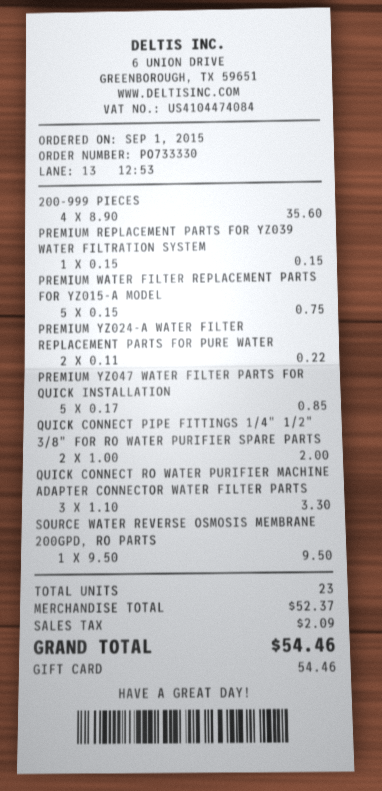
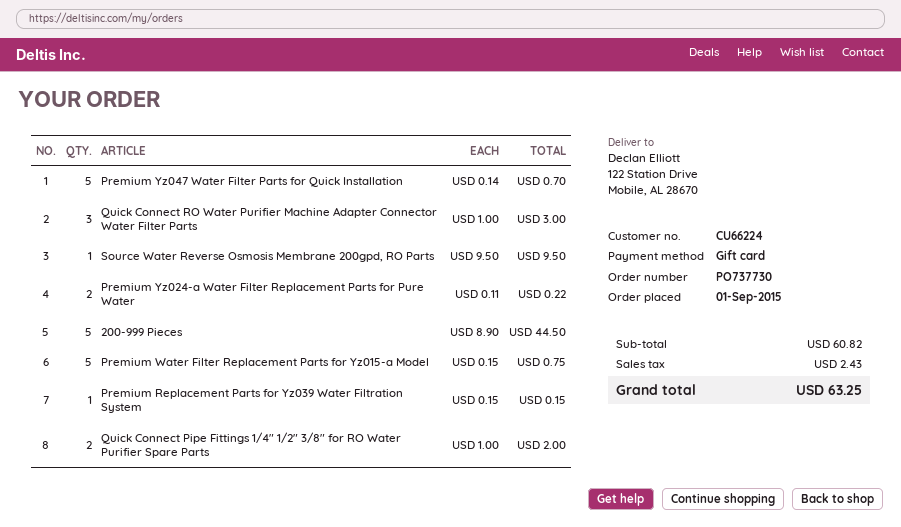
order number: PO733330 -> PO737730
200-999 PIECES: 4 x 8.90 = 35.60 -> 5 x 8.90 = 44.50
PREMIUM YZ047 WATER FILTER PARTS FOR QUICK INSTALLATION: 5 x 0.17 = 0.85 -> 5 x 0.14 = 0.70
QUICK CONNECT RO WATER PURIFIER MACHINE ADAPTER CONNECTOR WATER FILTER PARTS: 3 x 1.10 = 3.30 -> 3 x 1.00 = 3.00
subtotal: 52.37 -> 60.82
tax: 2.09 -> 2.43
total: 54.46 -> 63.25

